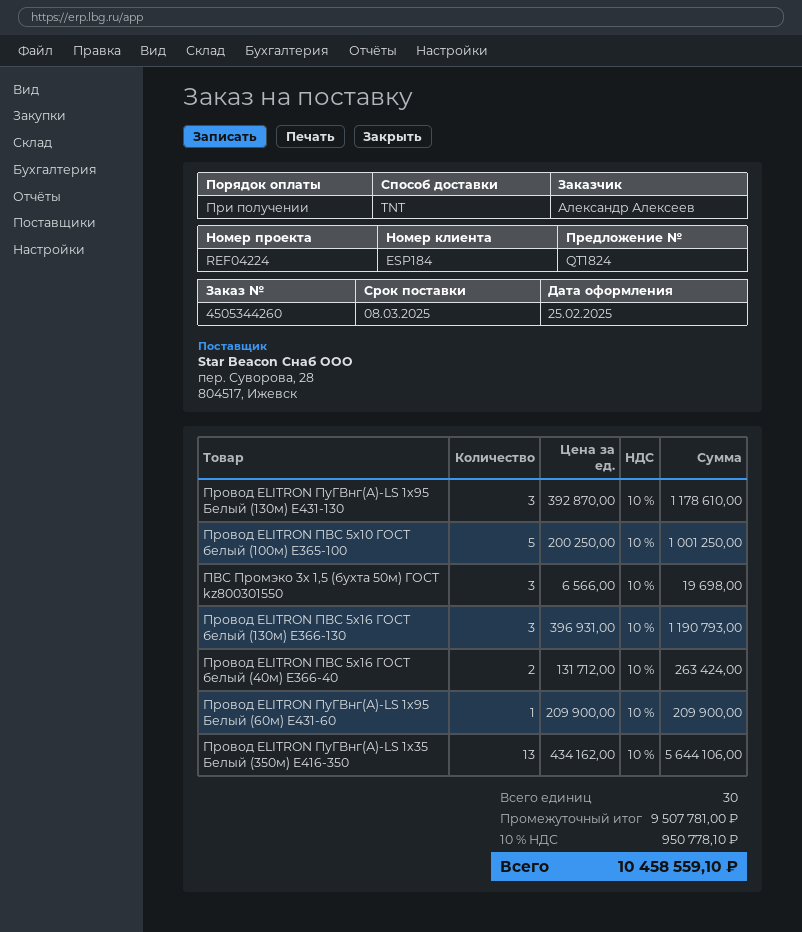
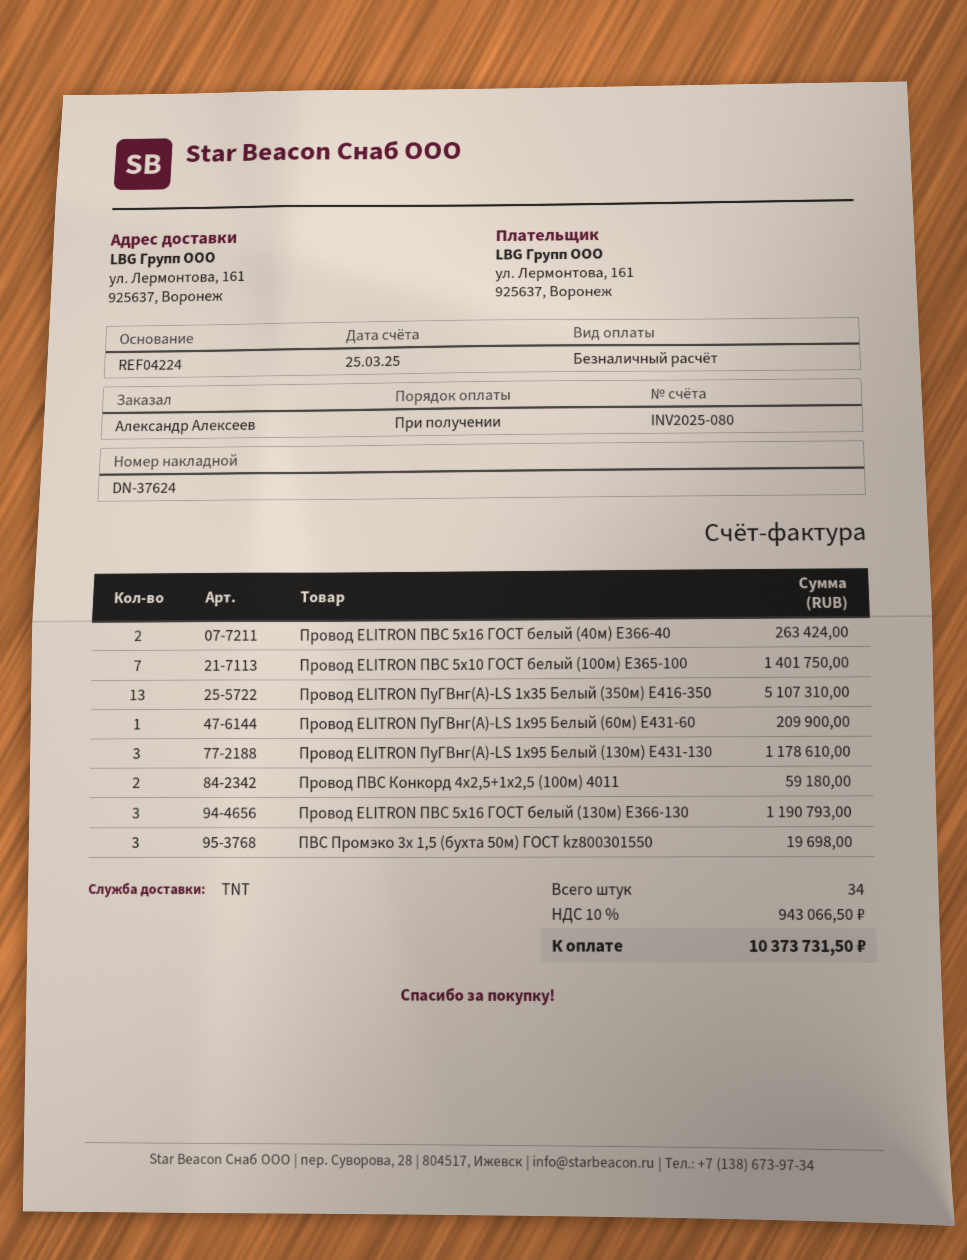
Провод ELITRON ПВС 5х10 ГОСТ белый (100м) E365-100: 5 for 1001250.00 -> 7 for 1401750.00
Провод ELITRON ПуГВнг(А)-LS 1х35 Белый (350м) E416-350: 13 for 5644106.00 -> 13 for 5107310.00
Провод ПВС Конкорд 4x2,5+1x2,5 (100м) 4011: none -> 2 for 59180.00
total quantity: 30 -> 34
tax: 10% = 950778.10 -> 10% = 943066.50
total: 10458559.10 -> 10373731.50

